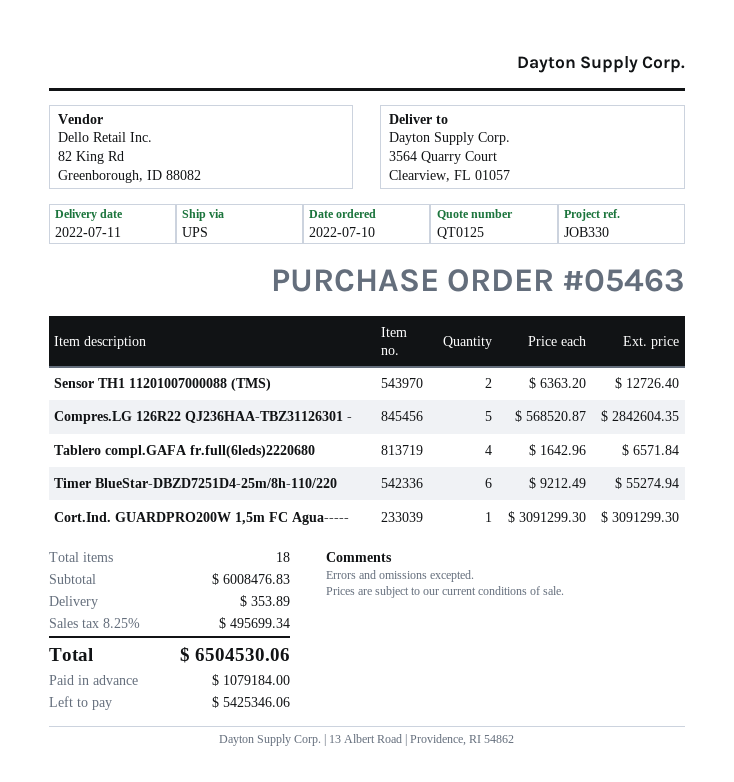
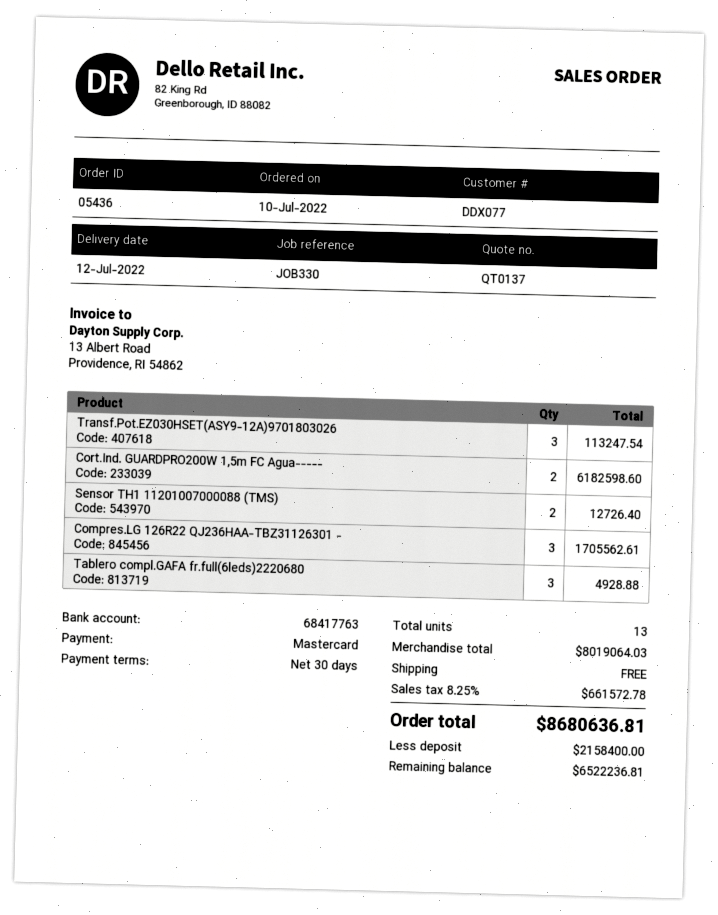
quote number: QT0125 -> QT0137
order number: 05463 -> 05436
delivery date: 2022-07-11 -> 2022-07-12
Compres.LG 126R22 QJ236HAA-TBZ31126301 -: 5 for 2842604.35 -> 3 for 1705562.61
Tablero compl.GAFA fr.full(6leds)2220680: 4 for 6571.84 -> 3 for 4928.88
Timer BlueStar-DBZD7251D4-25m/8h-110/220: 6 for 55274.94 -> none
Cort.Ind. GUARDPRO200W 1,5m FC Agua-----: 1 for 3091299.30 -> 2 for 6182598.60
Transf.Pot.EZ030HSET(ASY9-12A)9701803026: none -> 3 for 113247.54
total quantity: 18 -> 13
subtotal: 6008476.83 -> 8019064.03
shipping: 353.89 -> 0.00
tax: 8.25% = 495699.34 -> 8.25% = 661572.78
total: 6504530.06 -> 8680636.81
deposit: 1079184.00 -> 2158400.00
balance: 5425346.06 -> 6522236.81

